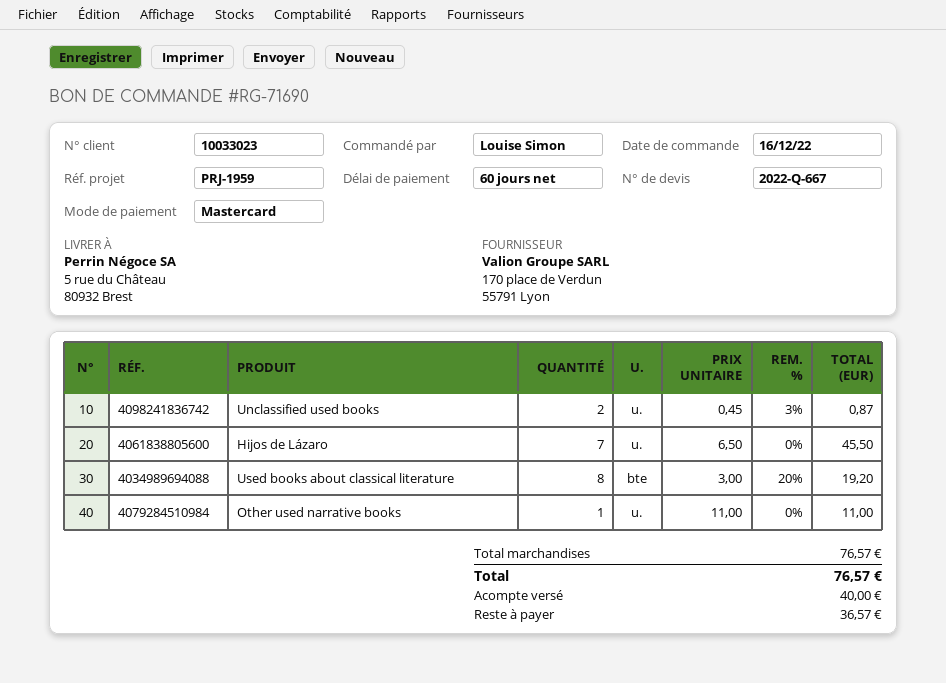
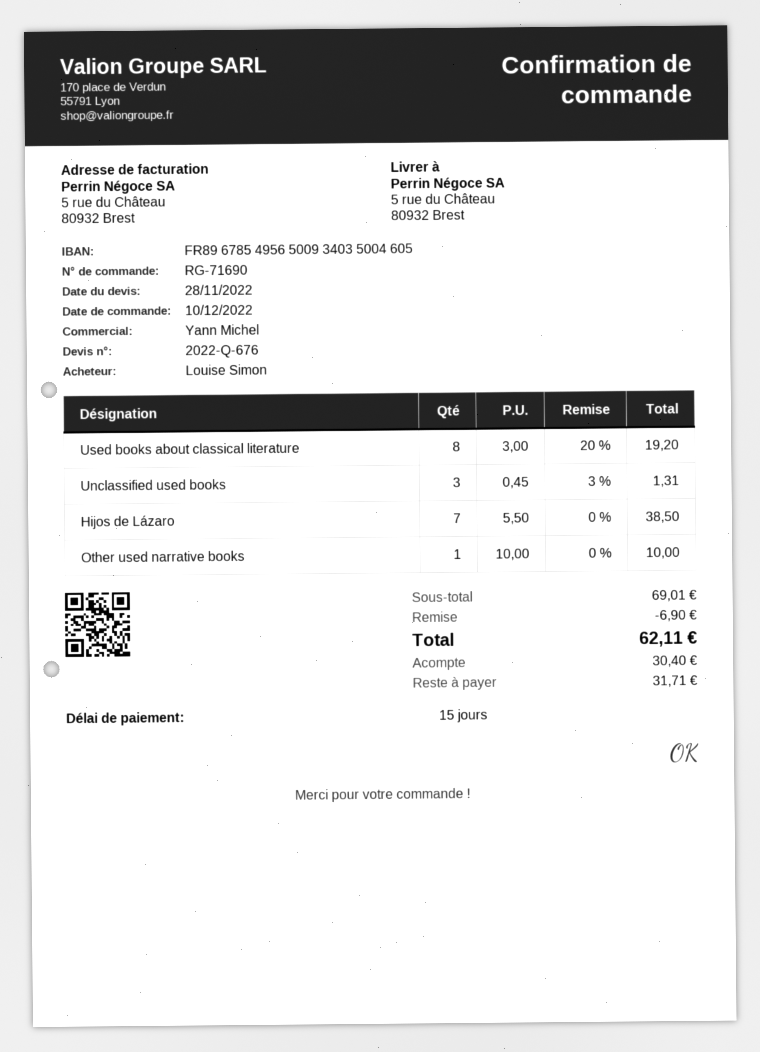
quote number: 2022-Q-667 -> 2022-Q-676
order date: 2022-12-16 -> 2022-12-10
payment terms: 60 days -> 15 days
Unclassified used books: 2 x 0.45 - 3% = 0.87 -> 3 x 0.45 - 3% = 1.31
Hijos de Lázaro: 7 x 6.50 = 45.50 -> 7 x 5.50 = 38.50
Other used narrative books: 1 x 11.00 = 11.00 -> 1 x 10.00 = 10.00
subtotal: 76.57 -> 69.01
discount: none -> 6.90
total: 76.57 -> 62.11
deposit: 40.00 -> 30.40
balance: 36.57 -> 31.71

